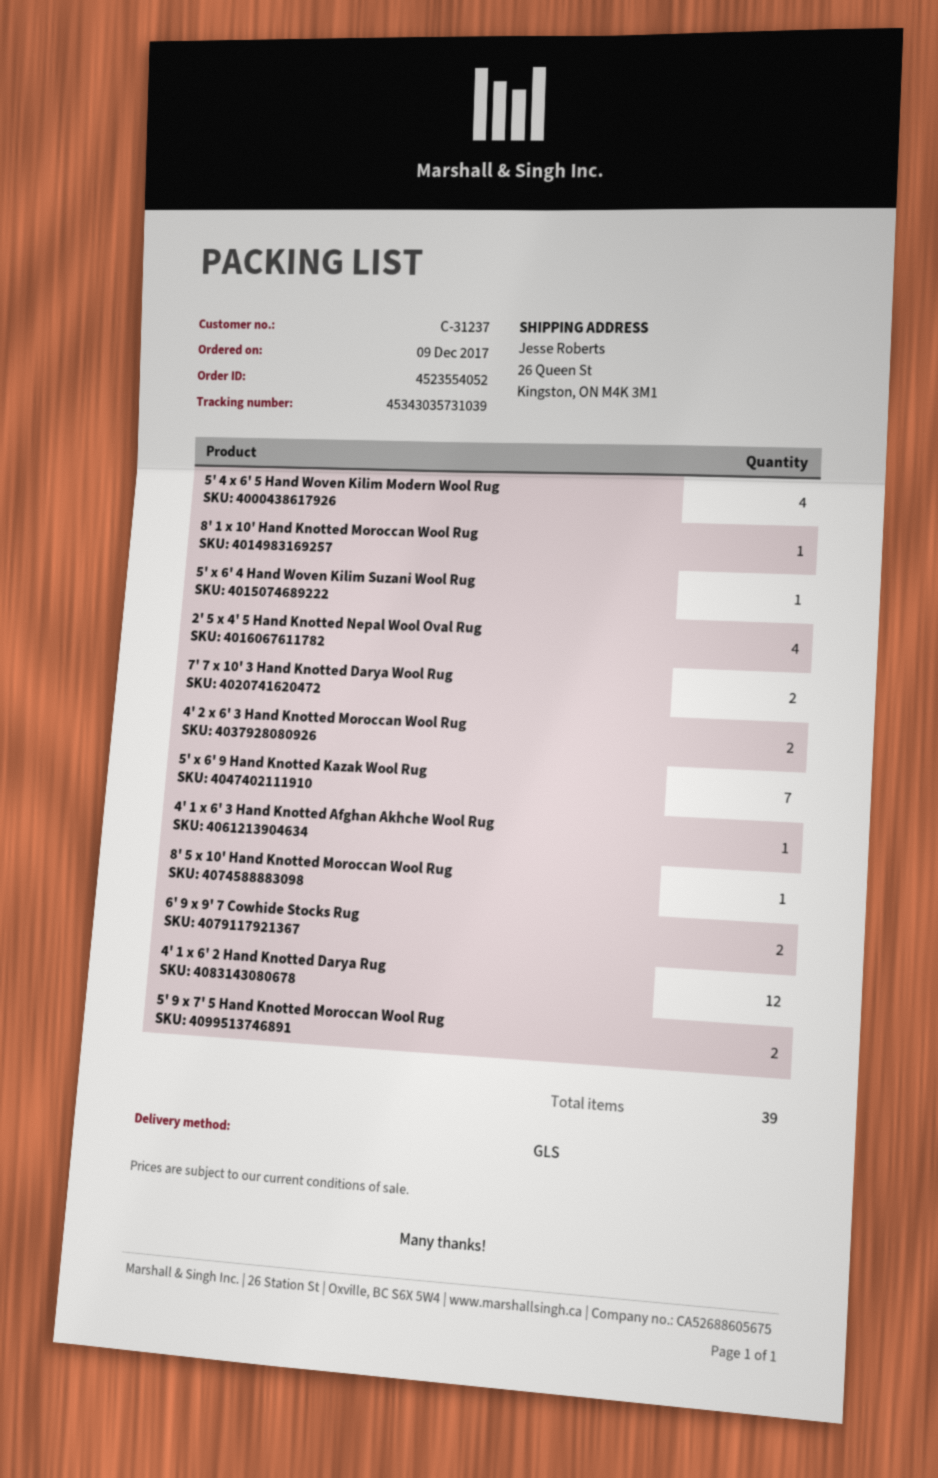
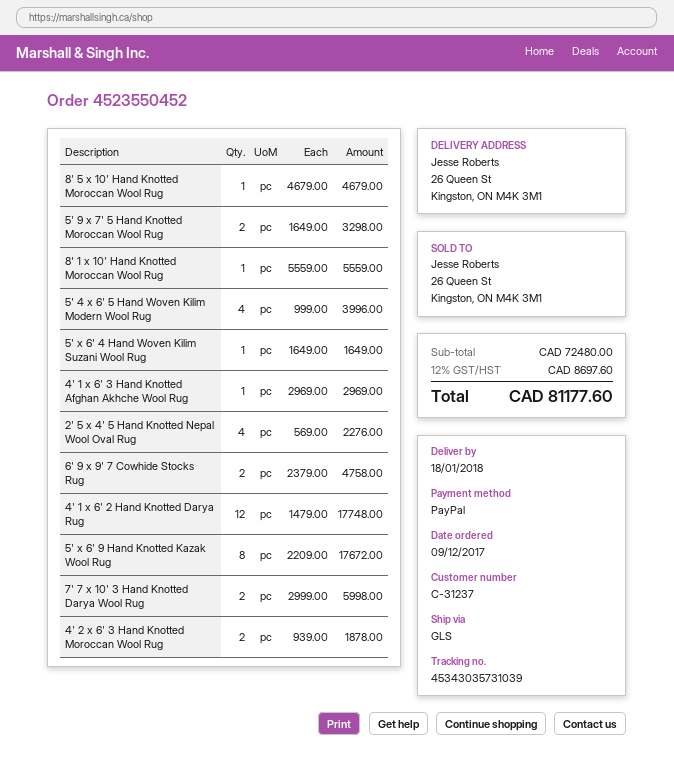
order number: 4523554052 -> 4523550452
5' x 6' 9 Hand Knotted Kazak Wool Rug: 7 -> 8

